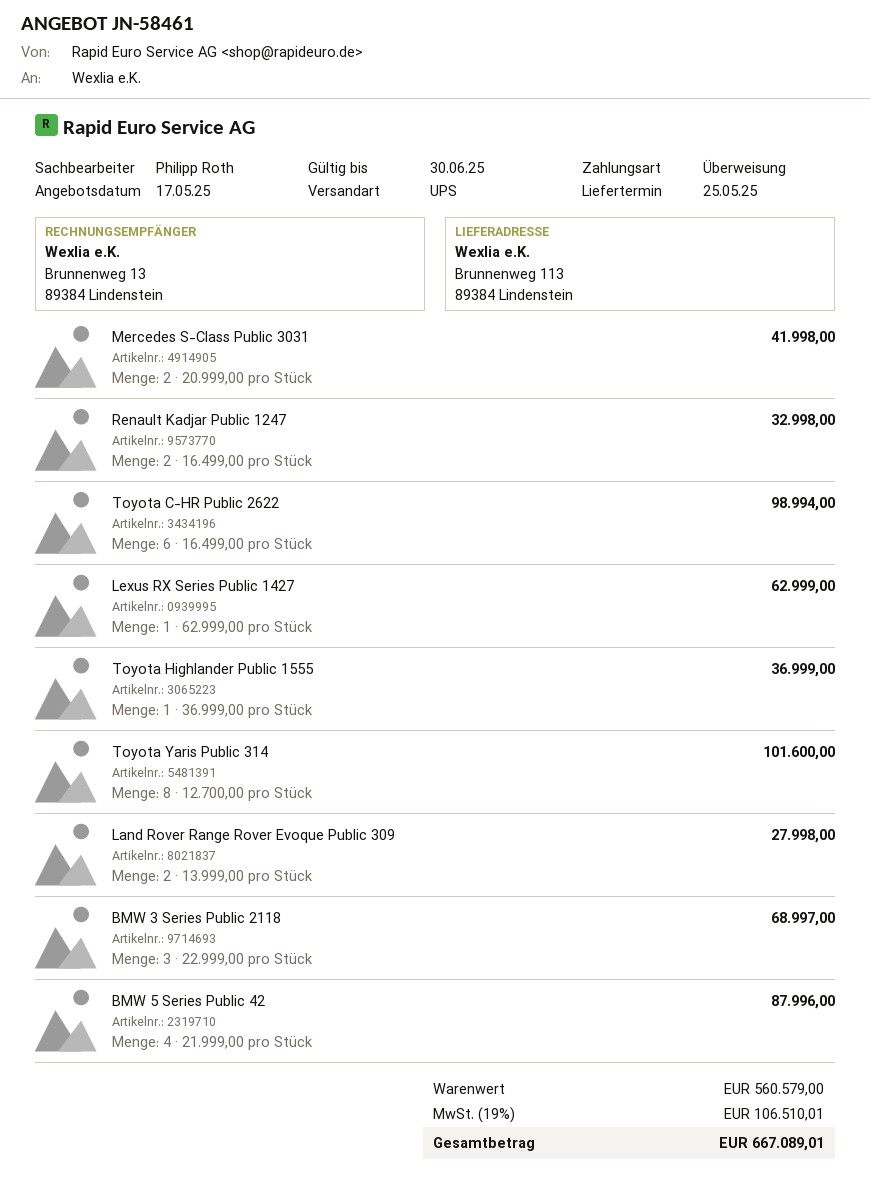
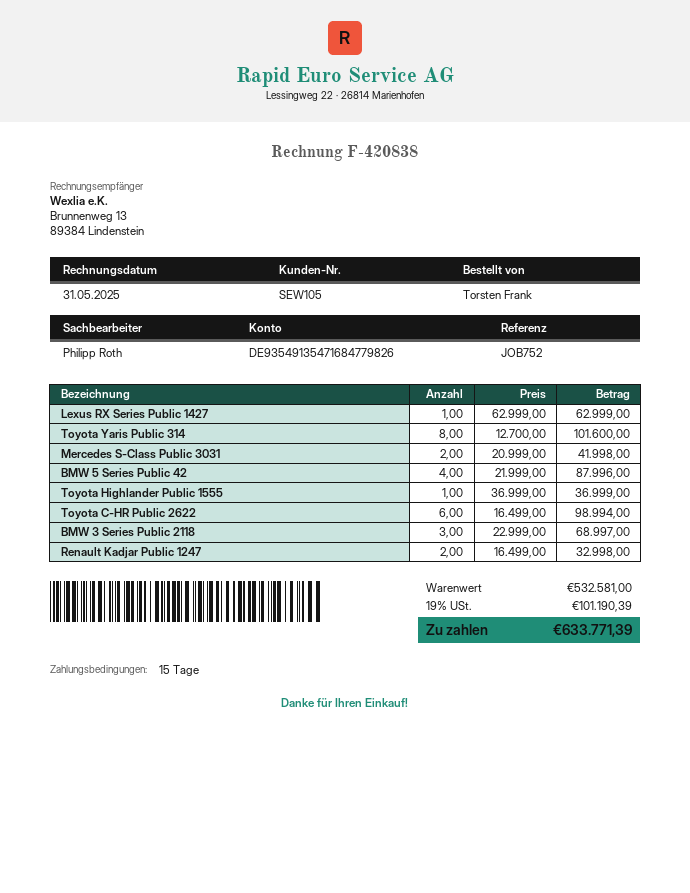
Land Rover Range Rover Evoque Public 309: 2 x 13999.00 = 27998.00 -> none
subtotal: 560579.00 -> 532581.00
tax: 19% = 106510.01 -> 19% = 101190.39
total: 667089.01 -> 633771.39

